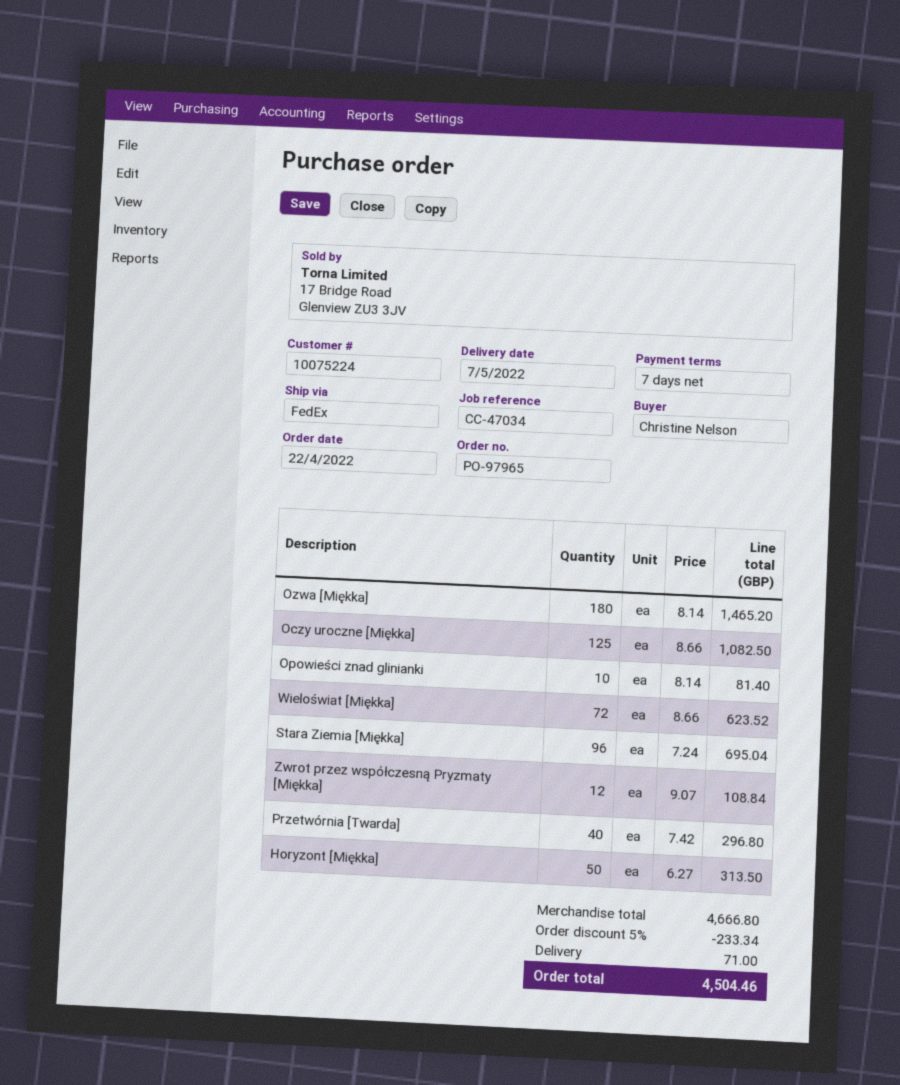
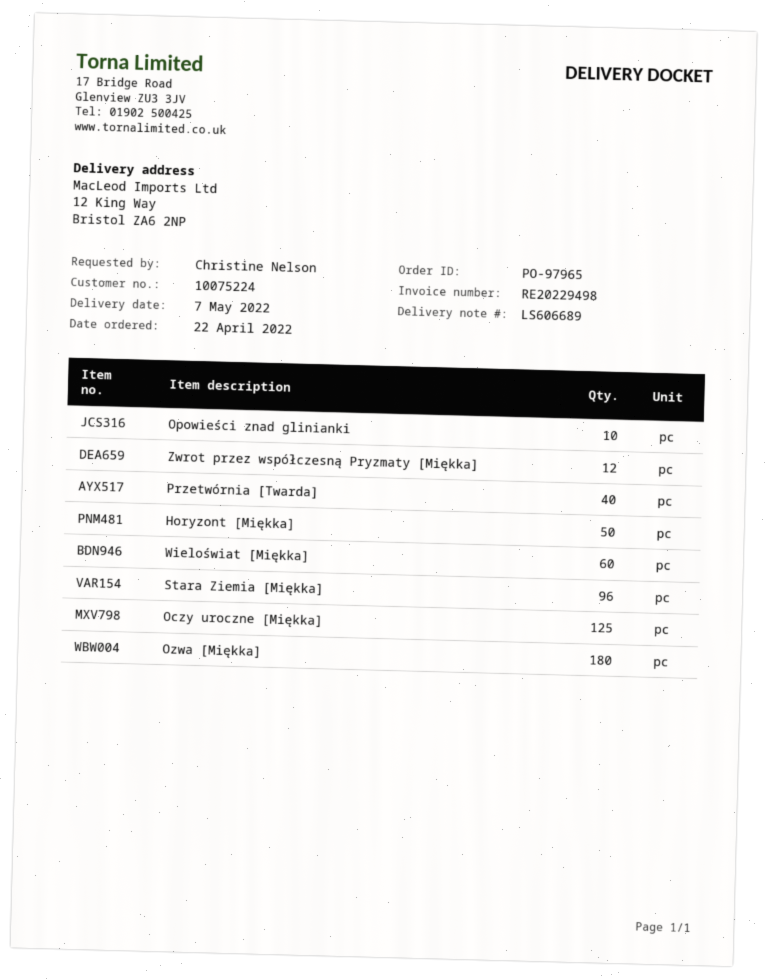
Wieloświat [Miękka]: 72 -> 60

